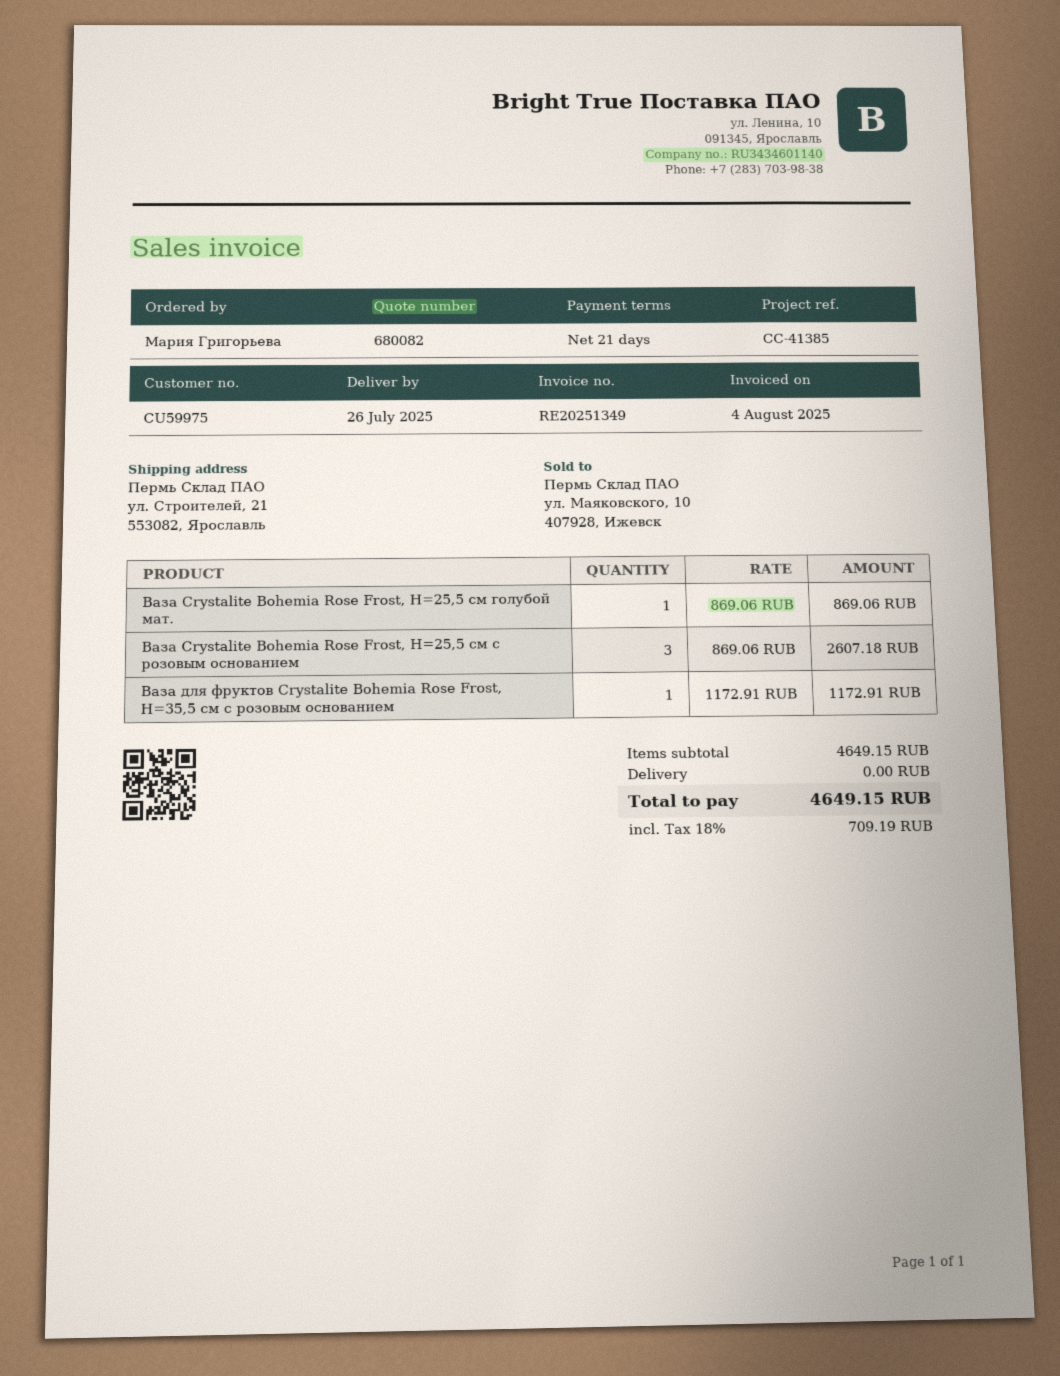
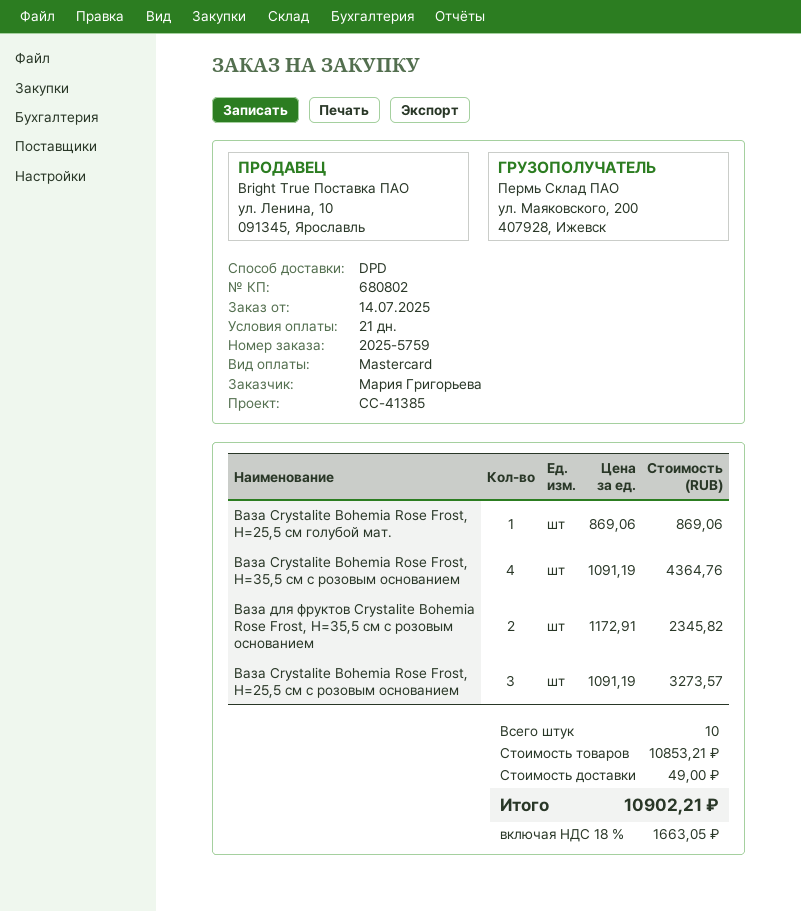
quote number: 680082 -> 680802
ship to: ул. Строителей, 21, 553082, Ярославль -> ул. Маяковского, 200, 407928, Ижевск
Ваза Crystalite Bohemia Rose Frost, H=25,5 см с розовым основанием: 3 x 869.06 = 2607.18 -> 3 x 1091.19 = 3273.57
Ваза для фруктов Crystalite Bohemia Rose Frost, H=35,5 см с розовым основанием: 1 x 1172.91 = 1172.91 -> 2 x 1172.91 = 2345.82
Ваза Crystalite Bohemia Rose Frost, H=35,5 см с розовым основанием: none -> 4 x 1091.19 = 4364.76
subtotal: 4649.15 -> 10853.21
shipping: 0.00 -> 49.00
tax: 18% = 709.19 -> 18% = 1663.05
total: 4649.15 -> 10902.21

